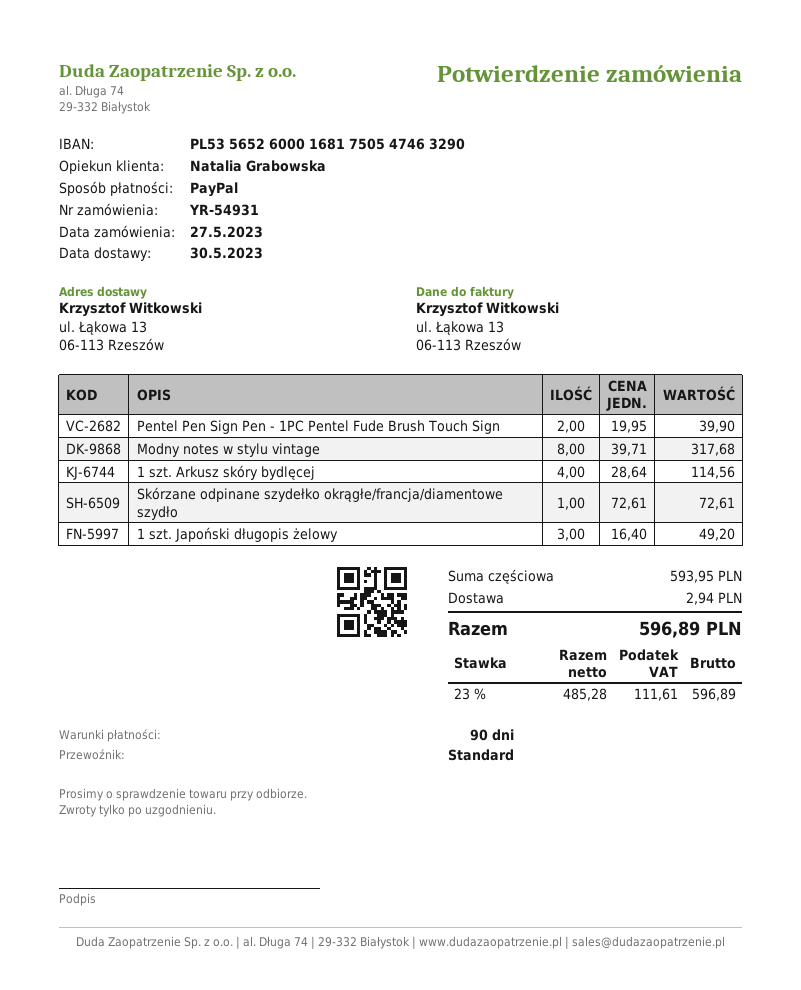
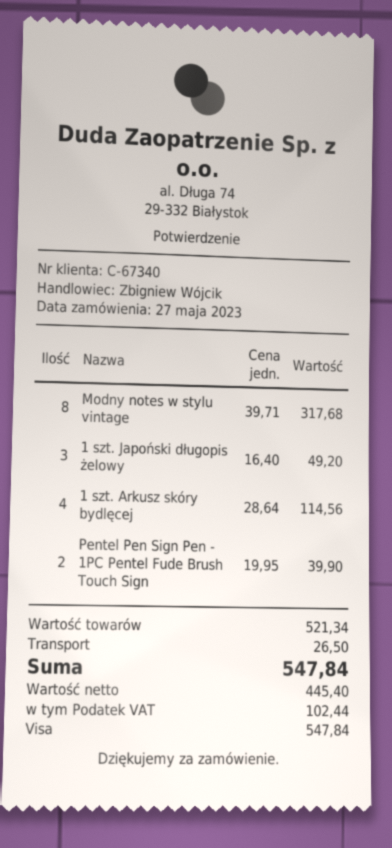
sales rep: Natalia Grabowska -> Zbigniew Wójcik
payment method: PayPal -> Visa
Skórzane odpinane szydełko okrągłe/francja/diamentowe szydło: 1 x 72.61 = 72.61 -> none
subtotal: 593.95 -> 521.34
shipping: 2.94 -> 26.50
net: 485.28 -> 445.40
tax: 111.61 -> 102.44
total: 596.89 -> 547.84

